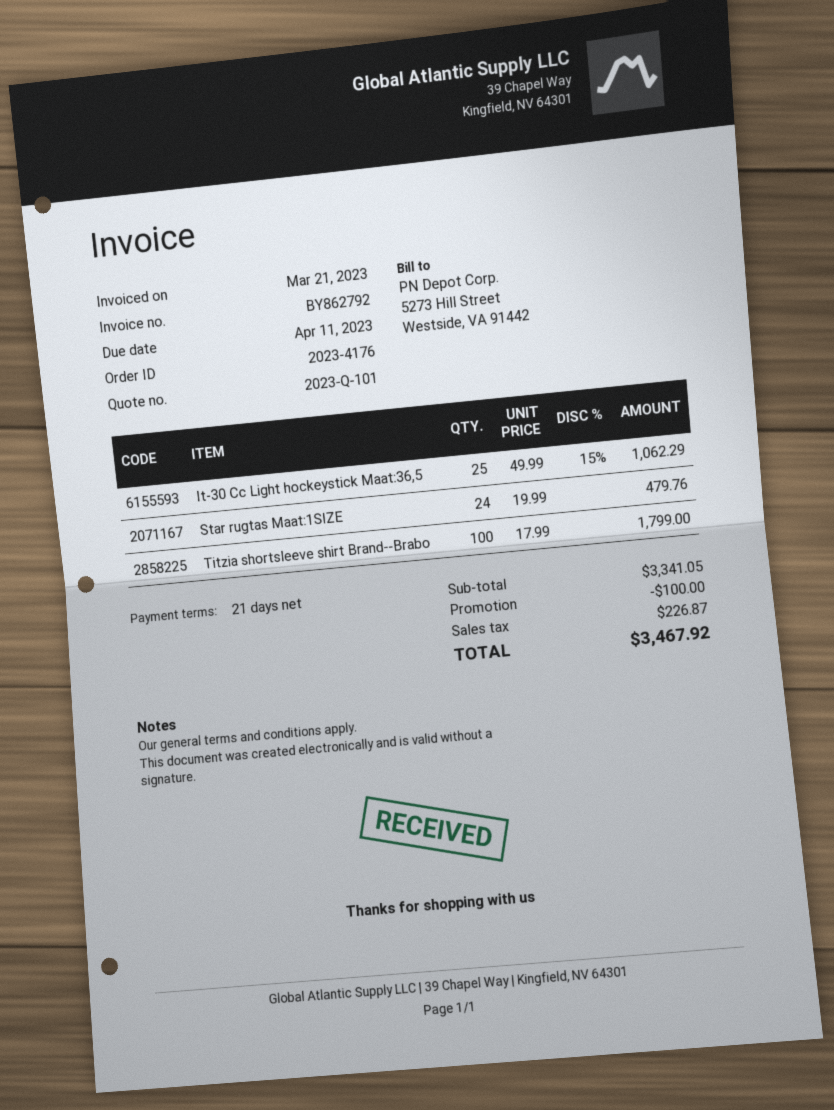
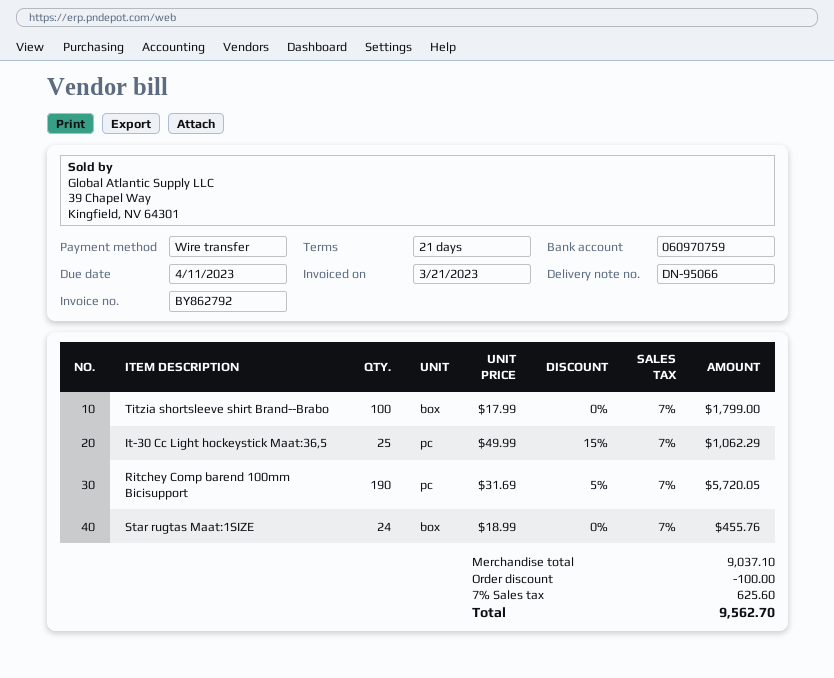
Star rugtas Maat:1SIZE: 24 x 19.99 = 479.76 -> 24 x 18.99 = 455.76
Ritchey Comp barend 100mm Bicisupport: none -> 190 x 31.69 - 5% = 5720.05
subtotal: 3341.05 -> 9037.10
tax: 226.87 -> 625.60
total: 3467.92 -> 9562.70

